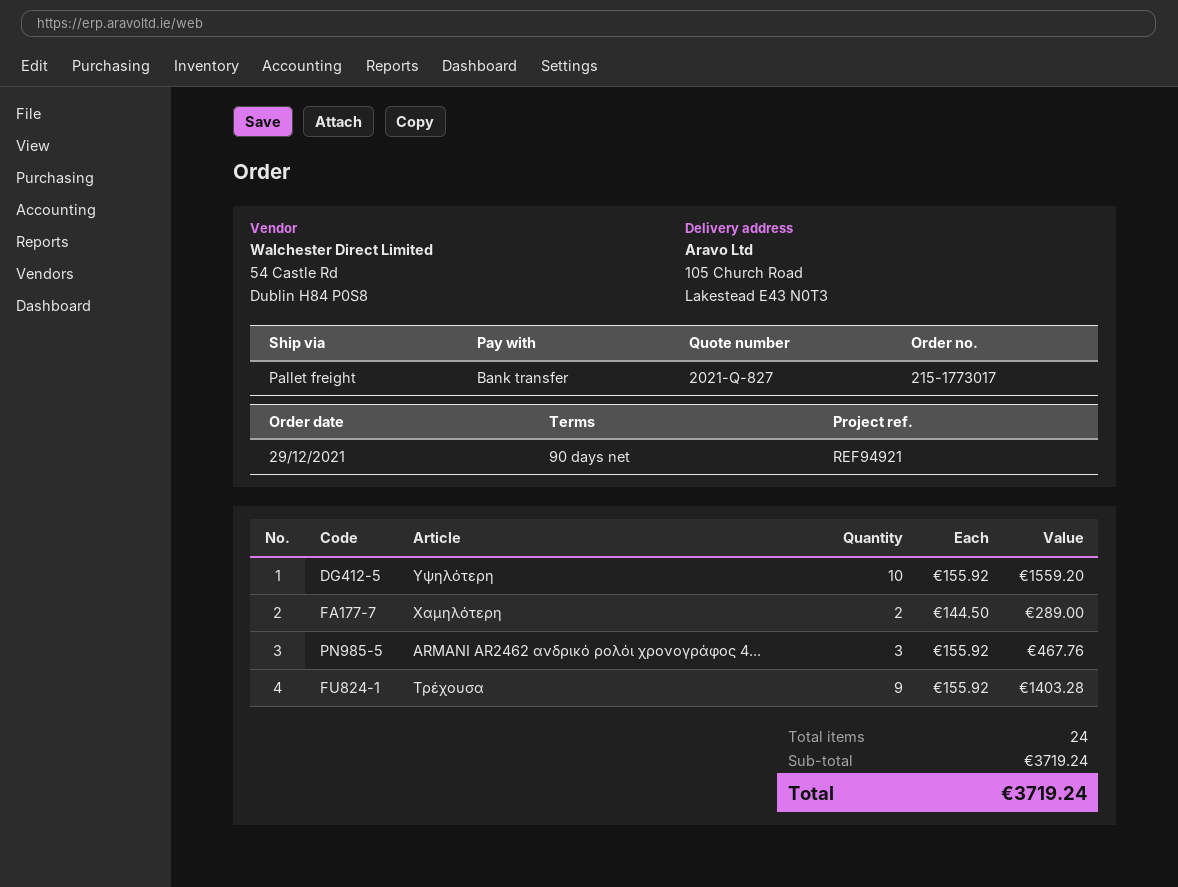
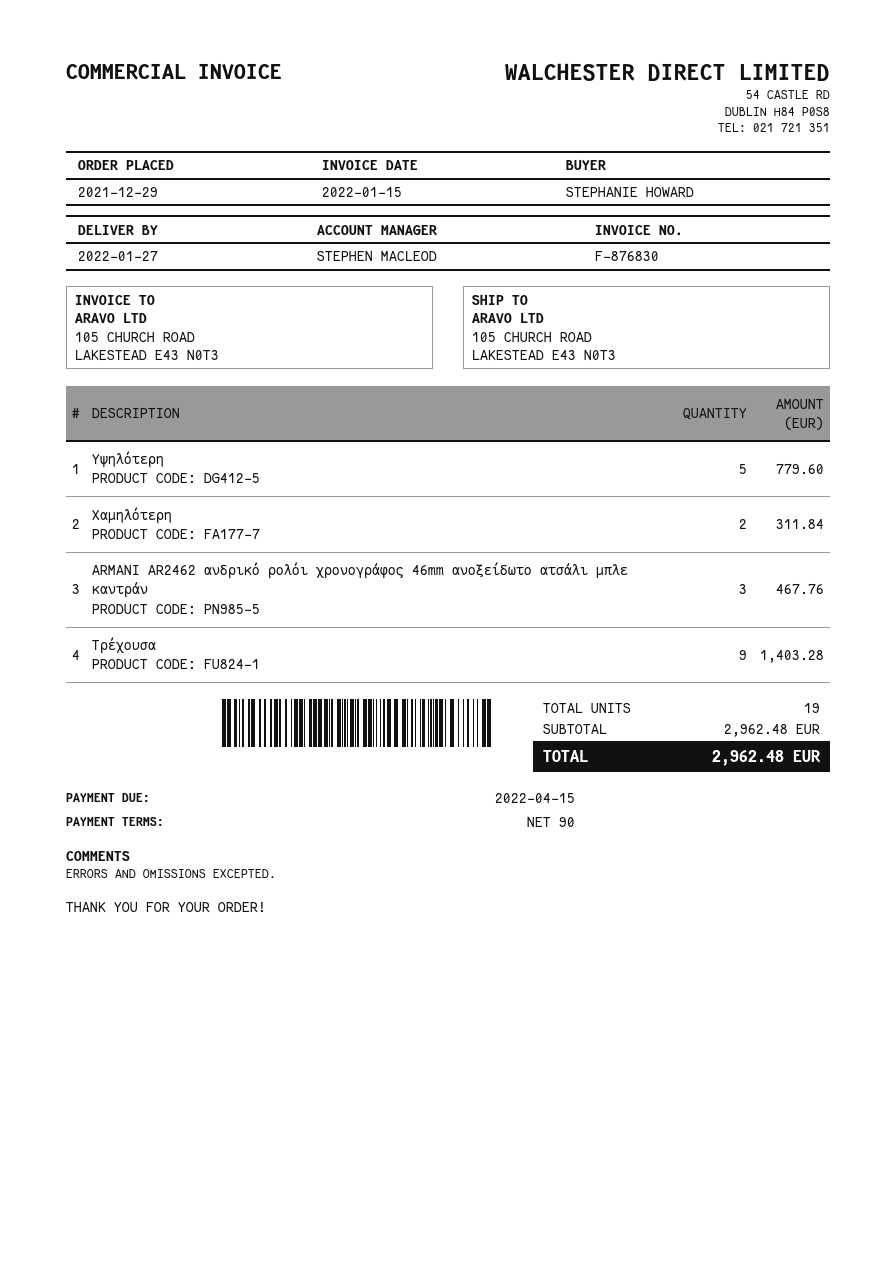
Υψηλότερη: 10 for 1559.20 -> 5 for 779.60
Χαμηλότερη: 2 for 289.00 -> 2 for 311.84
total quantity: 24 -> 19
subtotal: 3719.24 -> 2962.48
total: 3719.24 -> 2962.48

